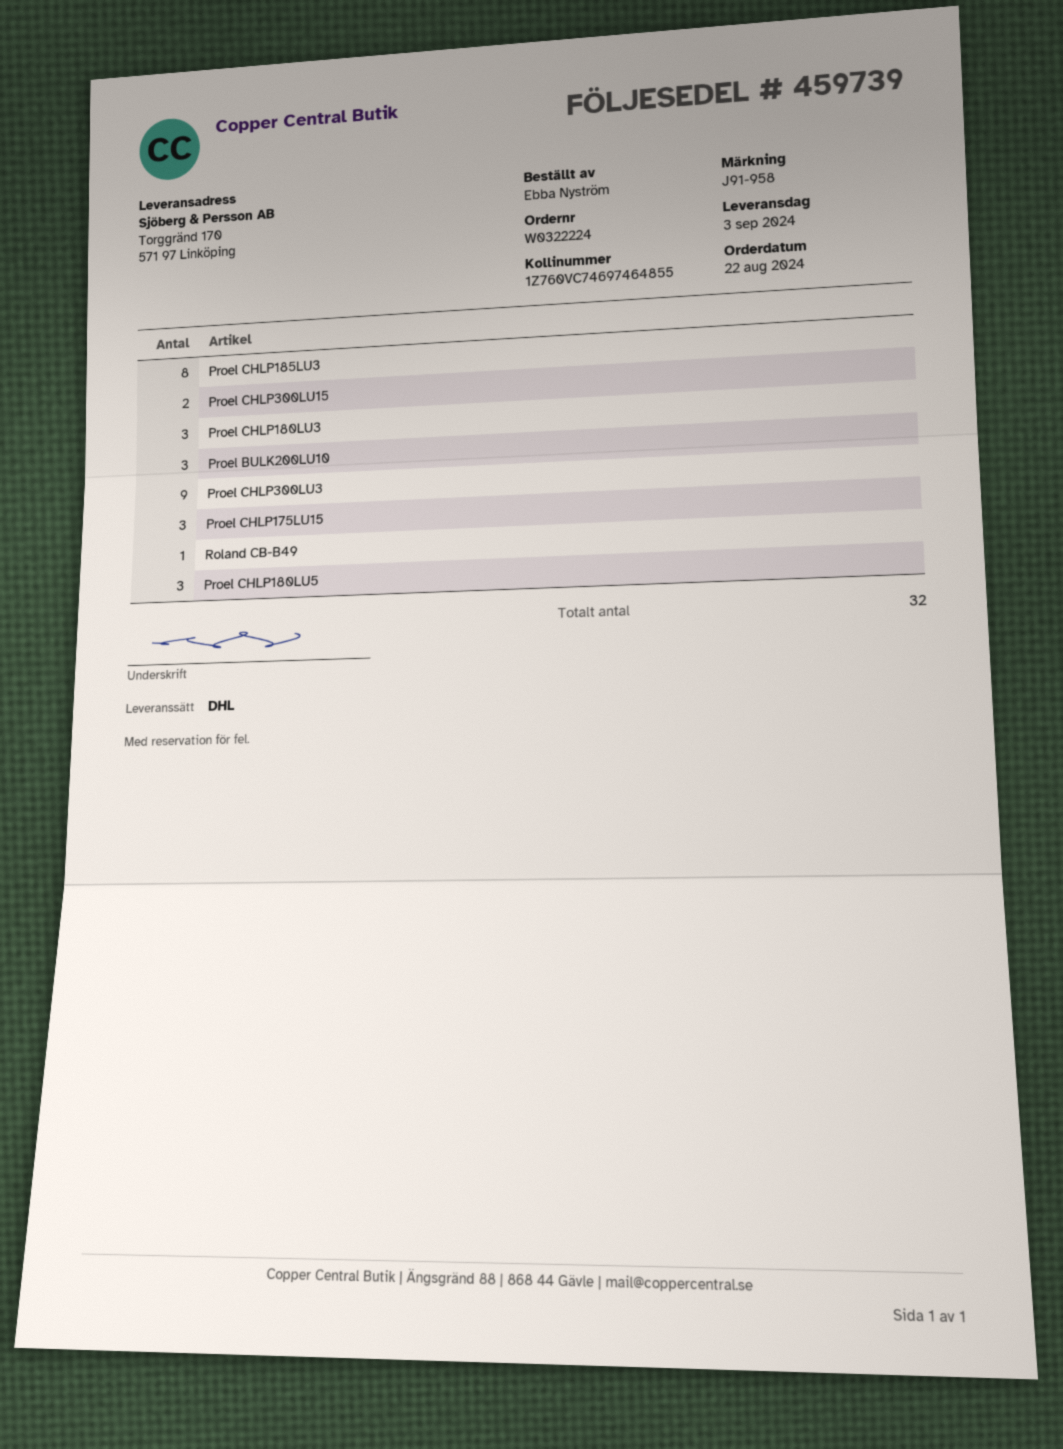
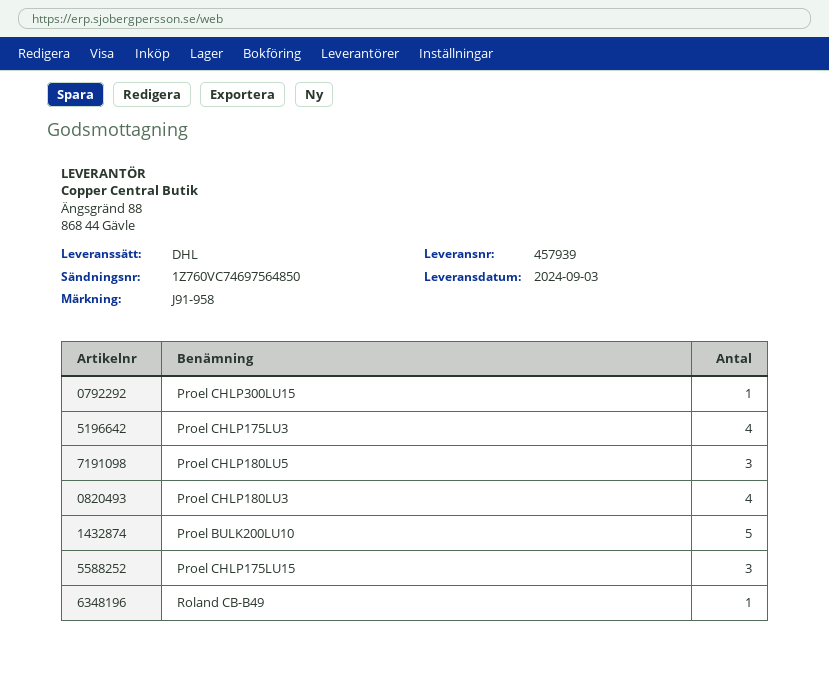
delivery note number: 459739 -> 457939
tracking number: 1Z760VC74697464855 -> 1Z760VC74697564850
Proel CHLP185LU3: 8 -> none
Proel CHLP300LU15: 2 -> 1
Proel CHLP180LU3: 3 -> 4
Proel BULK200LU10: 3 -> 5
Proel CHLP300LU3: 9 -> none
Proel CHLP175LU3: none -> 4

